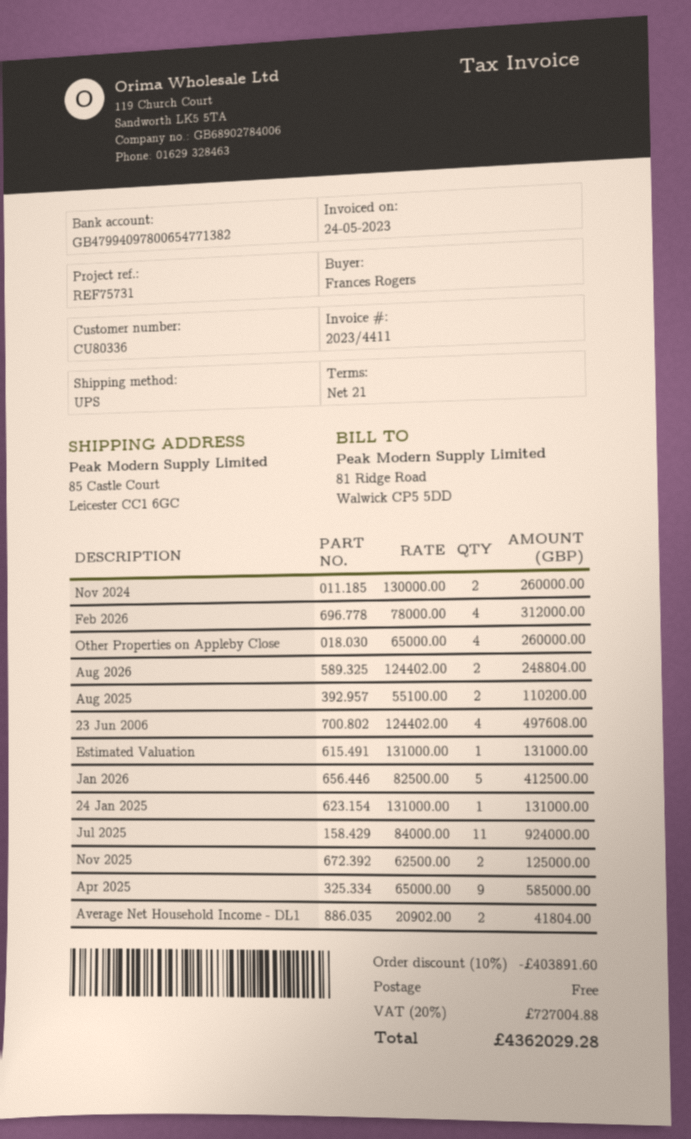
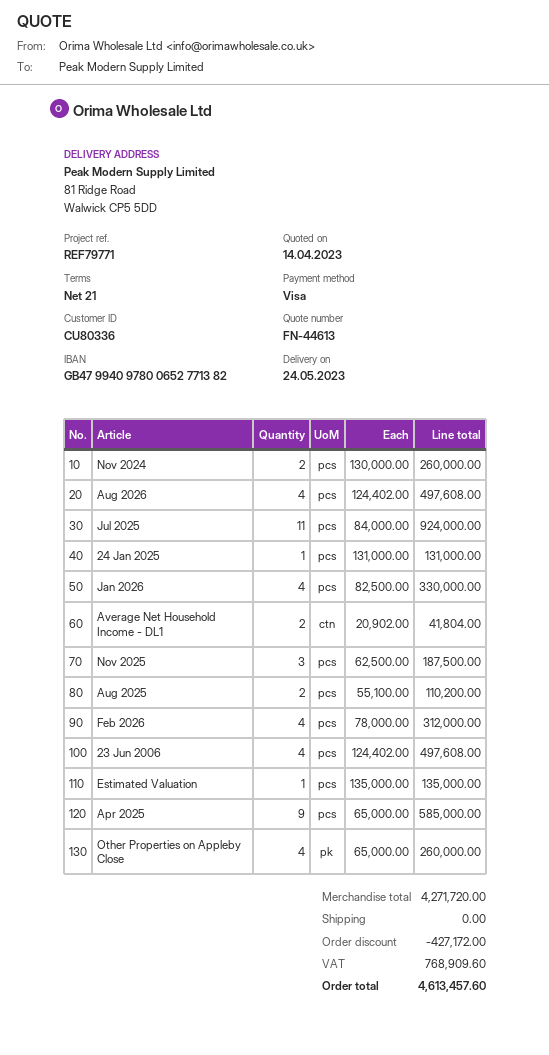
reference: REF75731 -> REF79771
bank account: GB47994097800654771382 -> GB47994097800652771382
ship to: 85 Castle Court, Leicester CC1 6GC -> 81 Ridge Road, Walwick CP5 5DD
Aug 2026: 2 x 124402.00 = 248804.00 -> 4 x 124402.00 = 497608.00
Estimated Valuation: 1 x 131000.00 = 131000.00 -> 1 x 135000.00 = 135000.00
Jan 2026: 5 x 82500.00 = 412500.00 -> 4 x 82500.00 = 330000.00
Nov 2025: 2 x 62500.00 = 125000.00 -> 3 x 62500.00 = 187500.00
discount: 403891.60 -> 427172.00
tax: 727004.88 -> 768909.60
total: 4362029.28 -> 4613457.60

